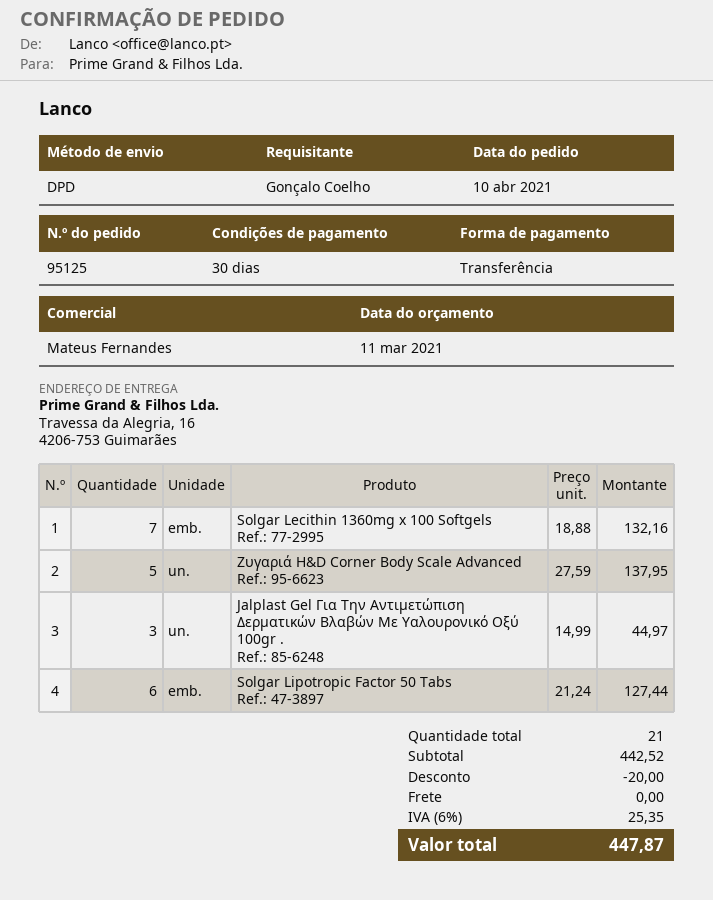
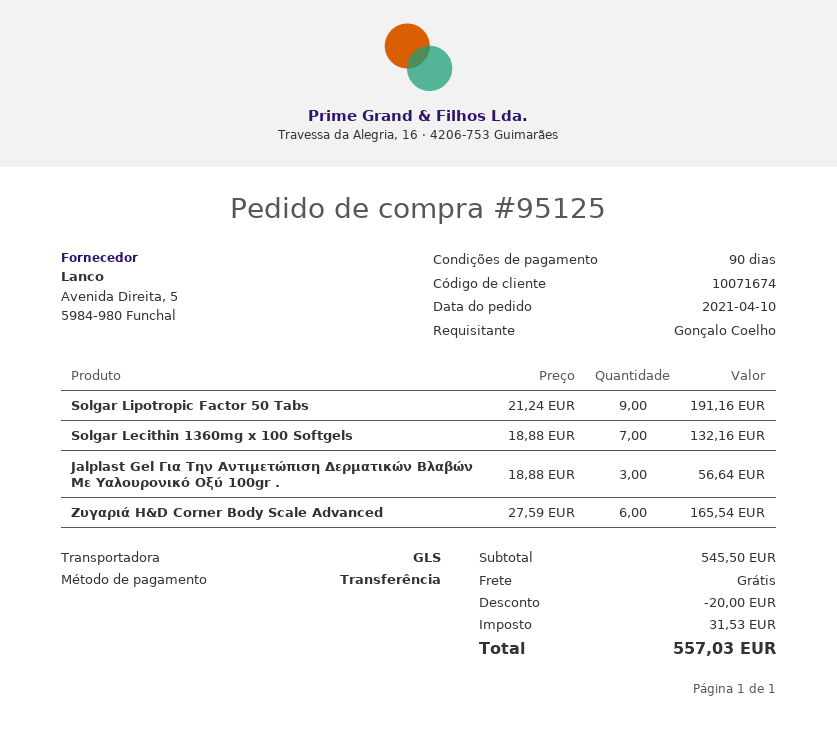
payment terms: 30 days -> 90 days
shipping method: DPD -> GLS
Ζυγαριά H&D Corner Body Scale Advanced: 5 x 27.59 = 137.95 -> 6 x 27.59 = 165.54
Jalplast Gel Για Την Αντιμετώπιση Δερματικών Βλαβών Με Υαλουρονικό Οξύ 100gr .: 3 x 14.99 = 44.97 -> 3 x 18.88 = 56.64
Solgar Lipotropic Factor 50 Tabs: 6 x 21.24 = 127.44 -> 9 x 21.24 = 191.16
subtotal: 442.52 -> 545.50
tax: 25.35 -> 31.53
total: 447.87 -> 557.03

